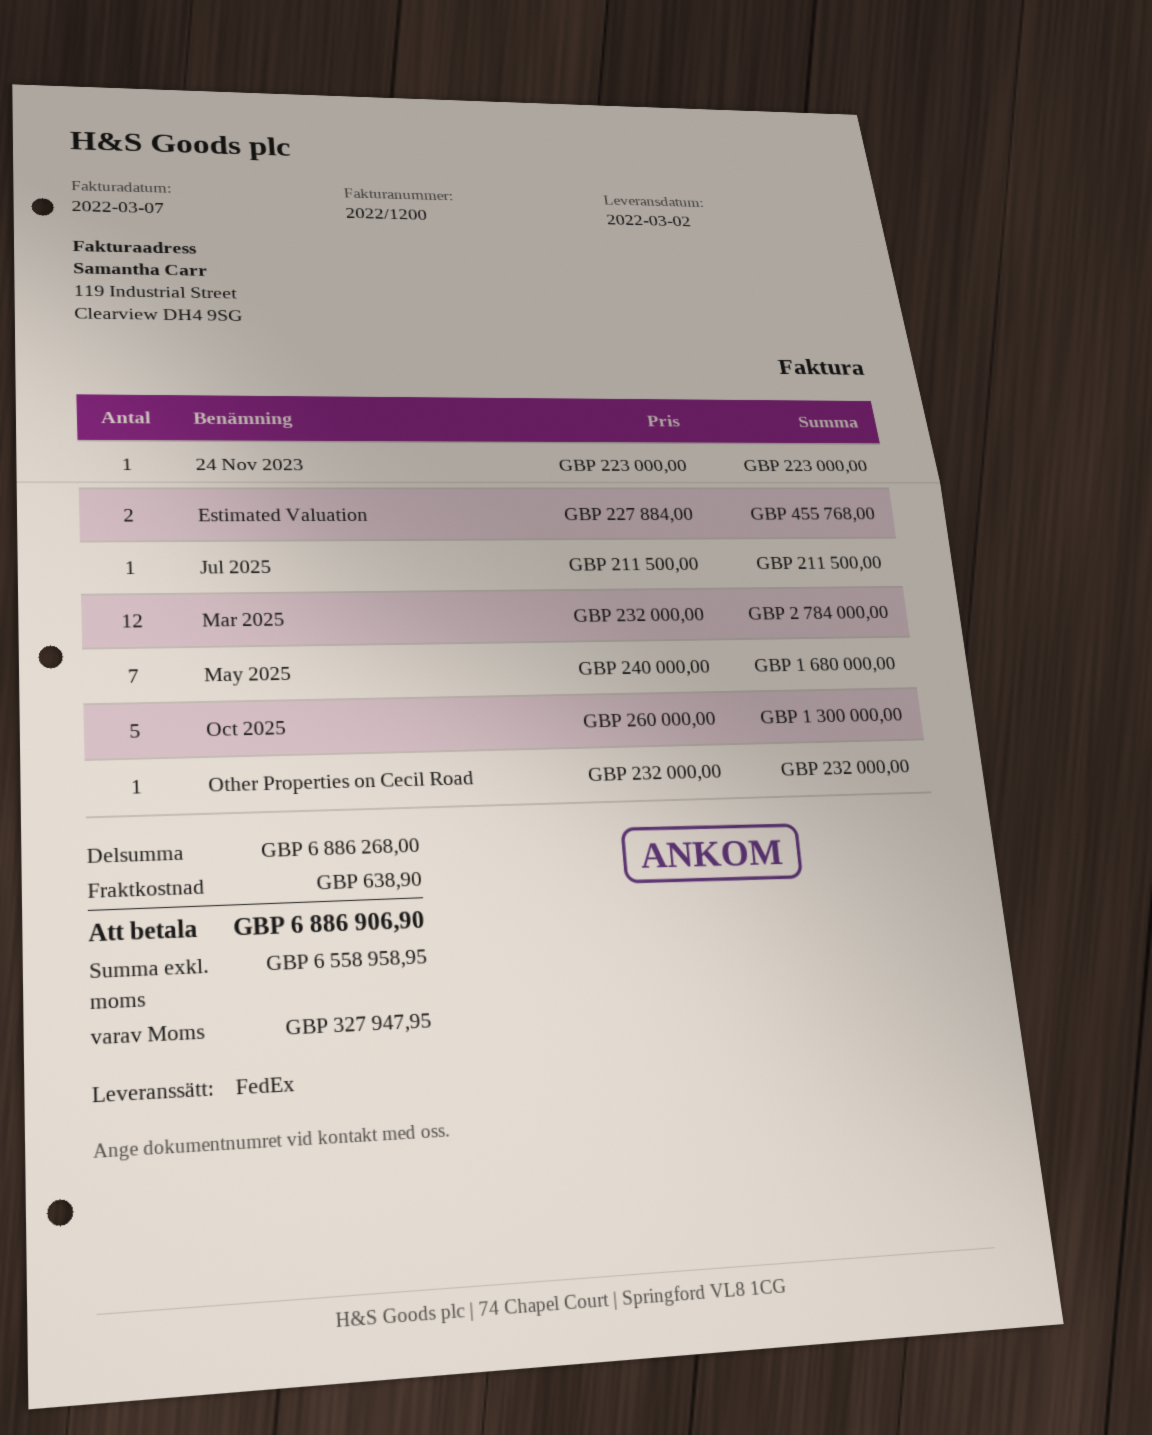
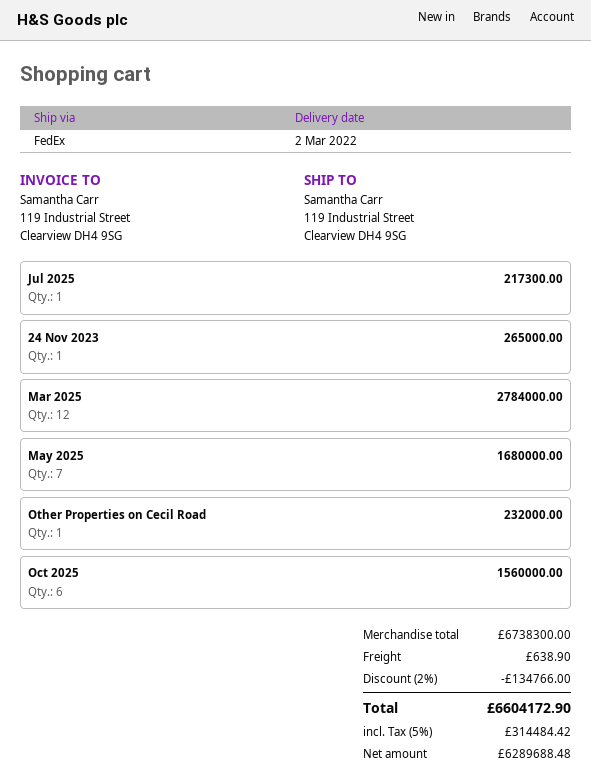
24 Nov 2023: 1 for 223000.00 -> 1 for 265000.00
Estimated Valuation: 2 for 455768.00 -> none
Jul 2025: 1 for 211500.00 -> 1 for 217300.00
Oct 2025: 5 for 1300000.00 -> 6 for 1560000.00
subtotal: 6886268.00 -> 6738300.00
discount: none -> 2% = 134766.00
net: 6558958.95 -> 6289688.48
tax: 327947.95 -> 314484.42
total: 6886906.90 -> 6604172.90

